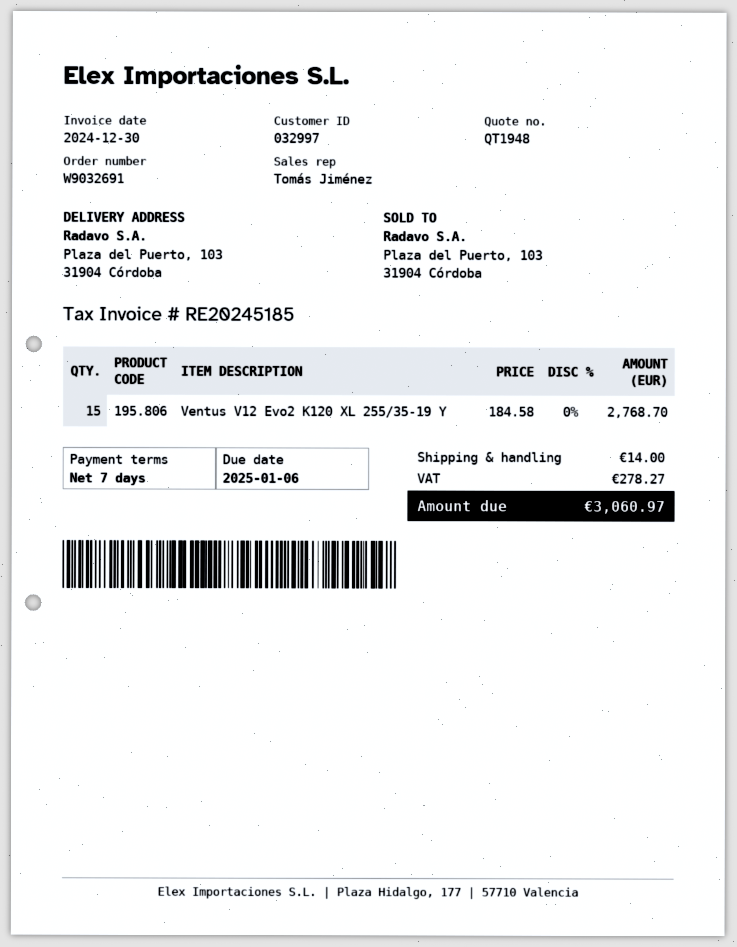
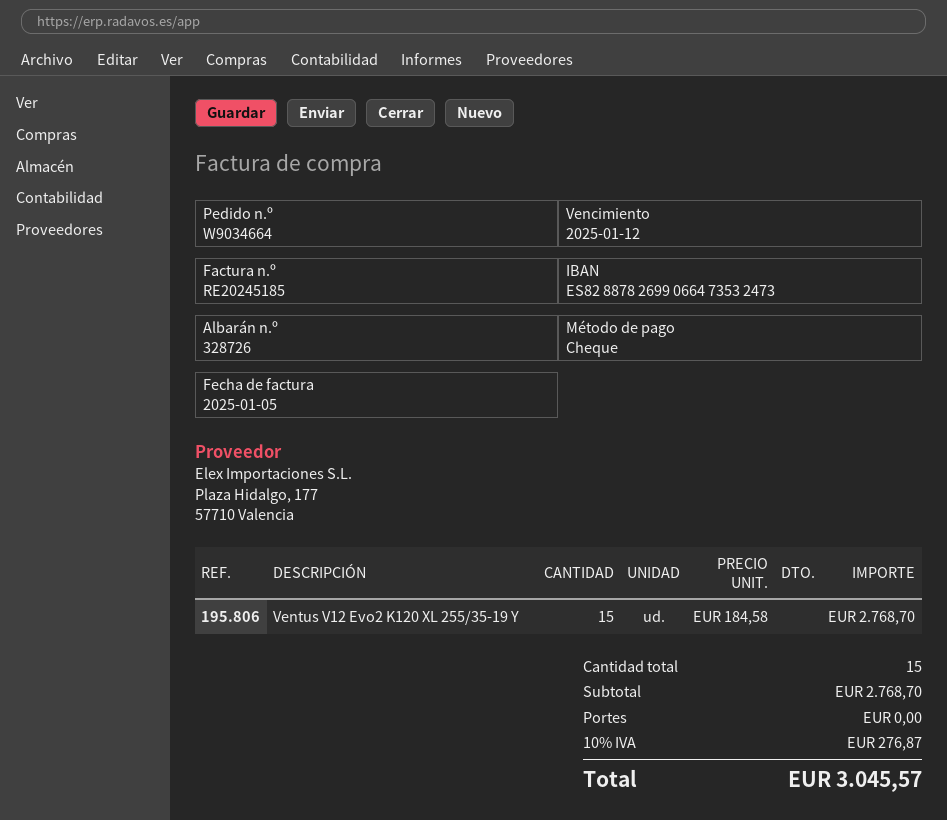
order number: W9032691 -> W9034664
invoice date: 2024-12-30 -> 2025-01-05
due date: 2025-01-06 -> 2025-01-12
shipping: 14.00 -> 0.00
tax: 278.27 -> 276.87
total: 3060.97 -> 3045.57

